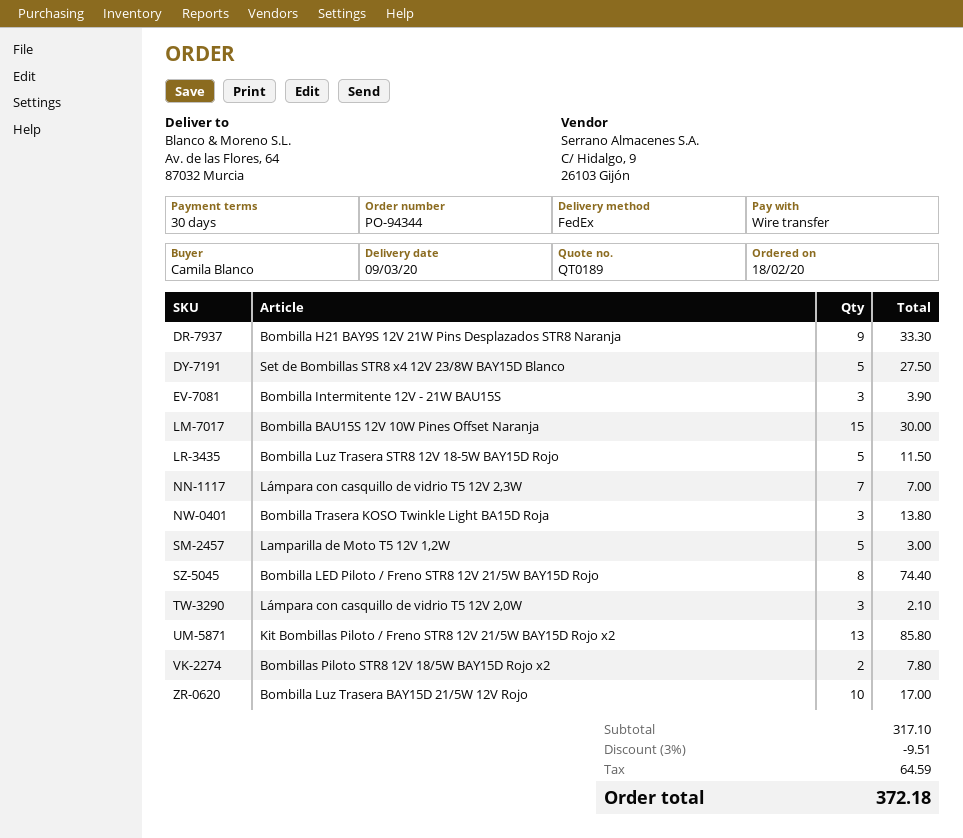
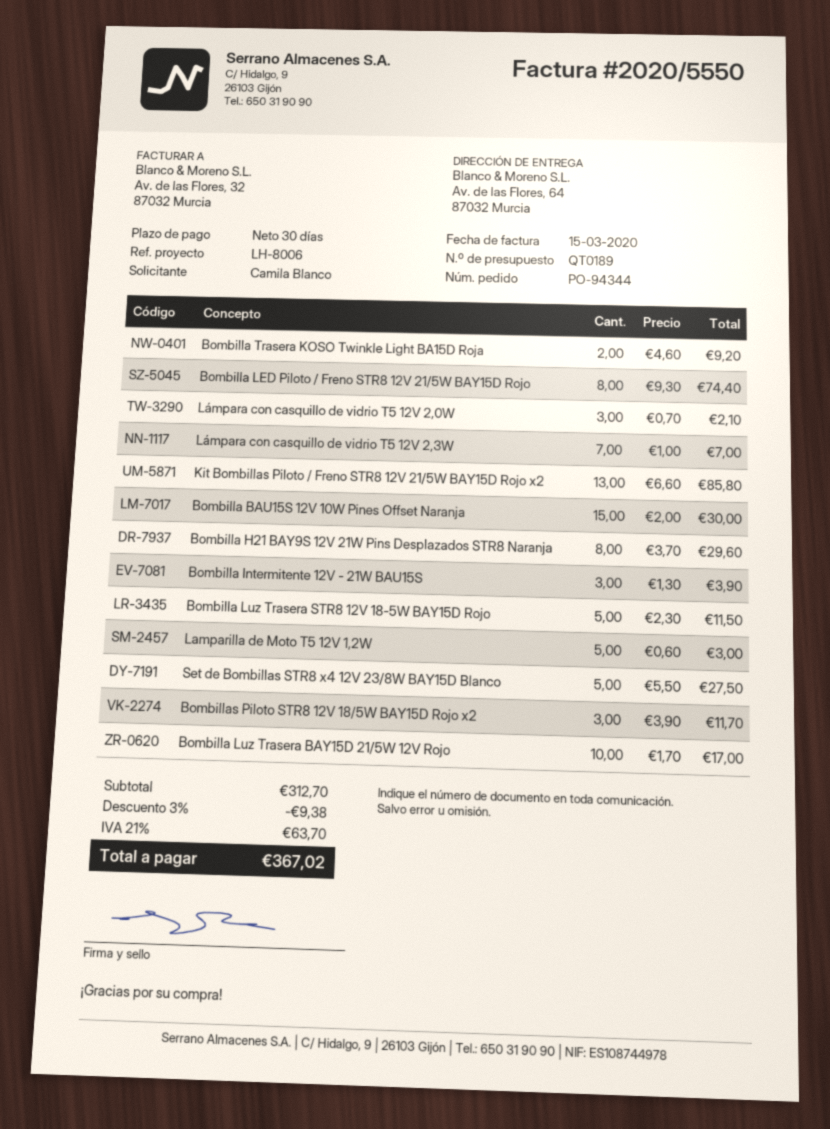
Bombilla H21 BAY9S 12V 21W Pins Desplazados STR8 Naranja: 9 for 33.30 -> 8 for 29.60
Bombilla Trasera KOSO Twinkle Light BA15D Roja: 3 for 13.80 -> 2 for 9.20
Bombillas Piloto STR8 12V 18/5W BAY15D Rojo x2: 2 for 7.80 -> 3 for 11.70
subtotal: 317.10 -> 312.70
discount: 3% = 9.51 -> 3% = 9.38
tax: 64.59 -> 63.70
total: 372.18 -> 367.02

